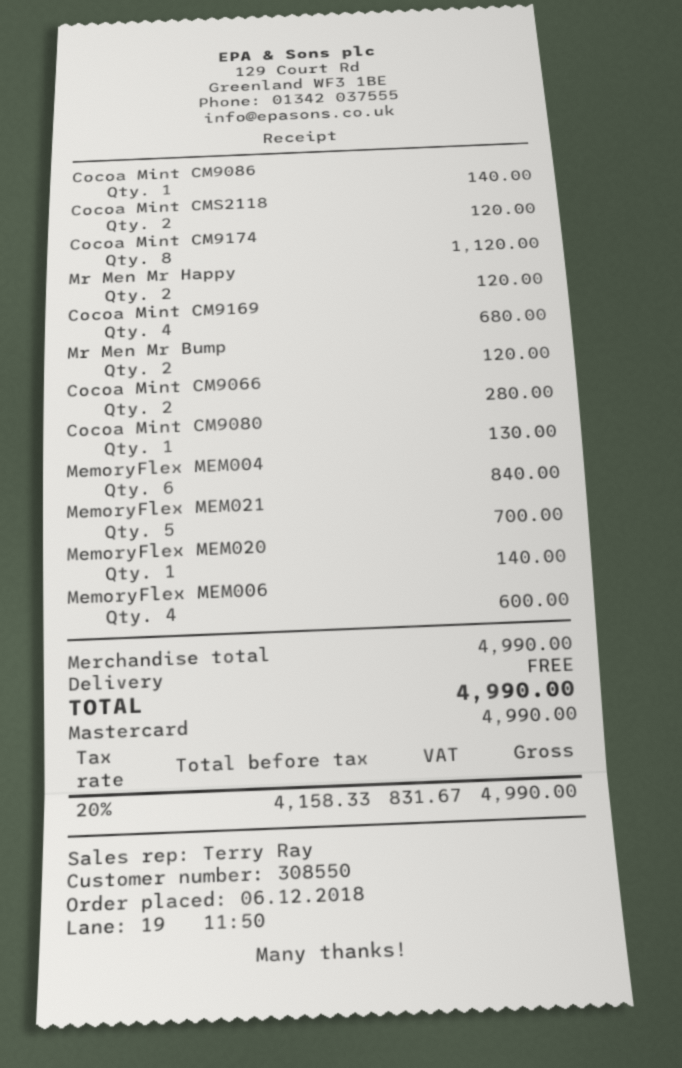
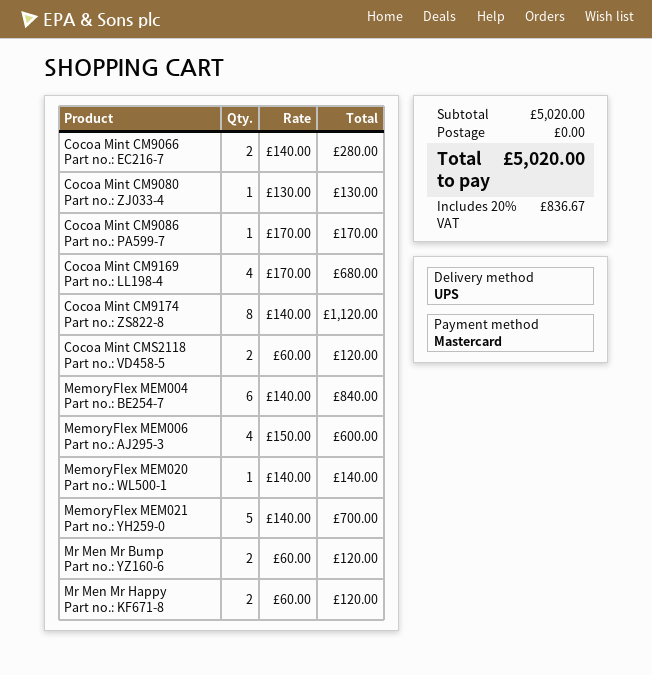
Cocoa Mint CM9086: 1 for 140.00 -> 1 for 170.00
subtotal: 4990.00 -> 5020.00
tax: 20% = 831.67 -> 20% = 836.67
total: 4990.00 -> 5020.00

